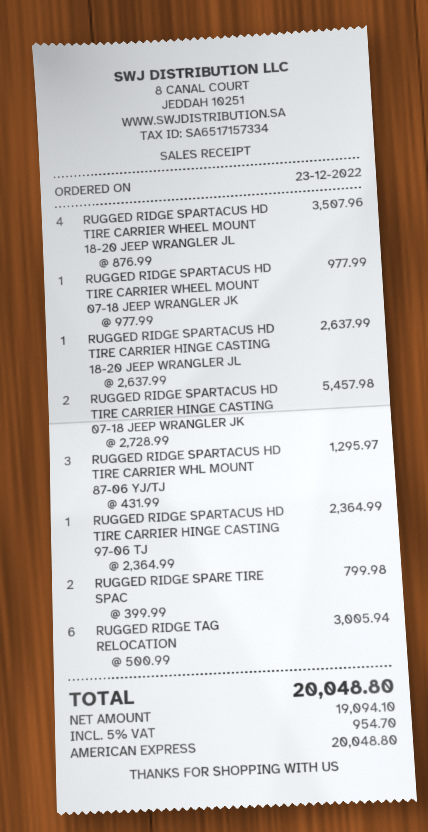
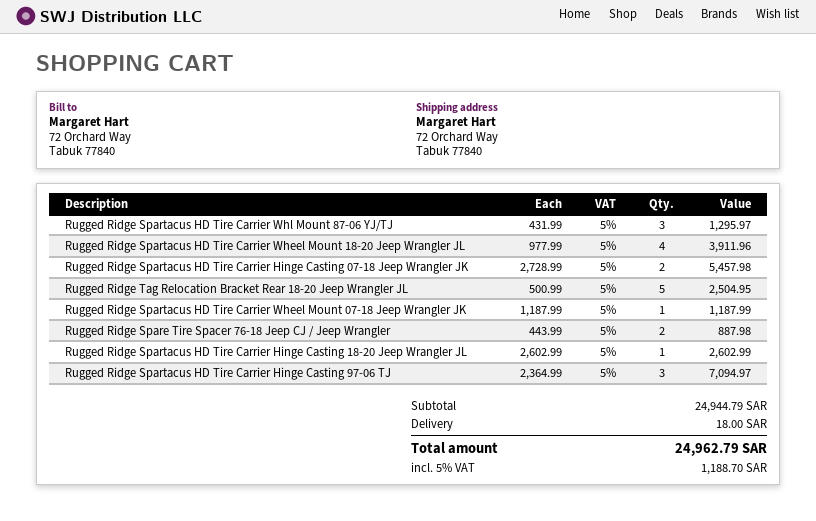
RUGGED RIDGE SPARTACUS HD TIRE CARRIER WHEEL MOUNT 18-20 JEEP WRANGLER JL: 4 x 876.99 = 3507.96 -> 4 x 977.99 = 3911.96
RUGGED RIDGE SPARTACUS HD TIRE CARRIER WHEEL MOUNT 07-18 JEEP WRANGLER JK: 1 x 977.99 = 977.99 -> 1 x 1187.99 = 1187.99
RUGGED RIDGE SPARTACUS HD TIRE CARRIER HINGE CASTING 18-20 JEEP WRANGLER JL: 1 x 2637.99 = 2637.99 -> 1 x 2602.99 = 2602.99
RUGGED RIDGE SPARTACUS HD TIRE CARRIER HINGE CASTING 97-06 TJ: 1 x 2364.99 = 2364.99 -> 3 x 2364.99 = 7094.97
RUGGED RIDGE SPARE TIRE SPAC: 2 x 399.99 = 799.98 -> 2 x 443.99 = 887.98
RUGGED RIDGE TAG RELOCATION: 6 x 500.99 = 3005.94 -> 5 x 500.99 = 2504.95
shipping: none -> 18.00
tax: 5% = 954.70 -> 5% = 1188.70
total: 20048.80 -> 24962.79

